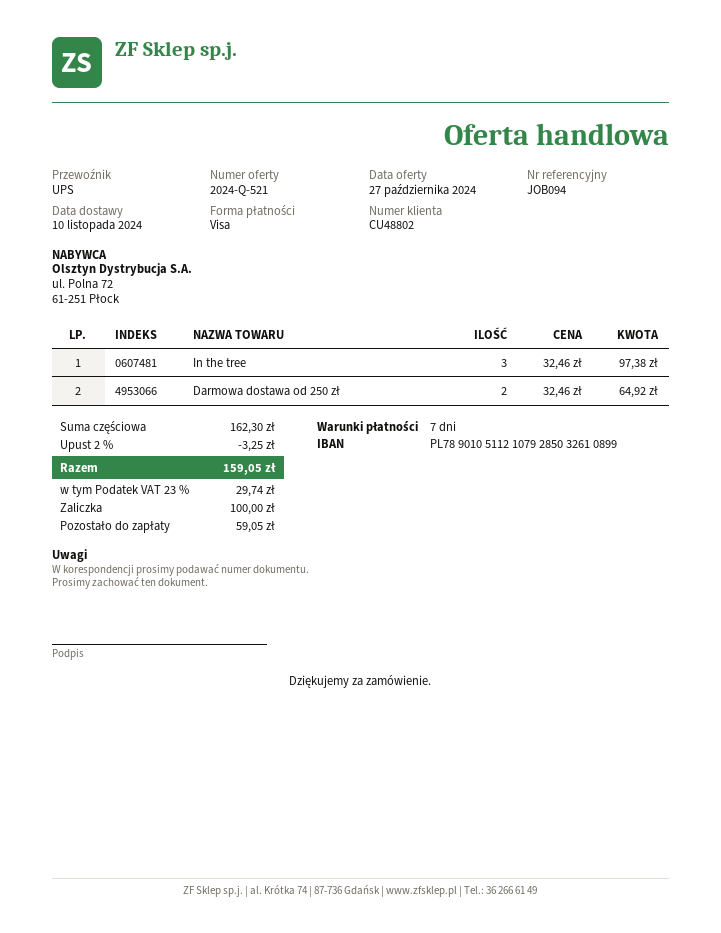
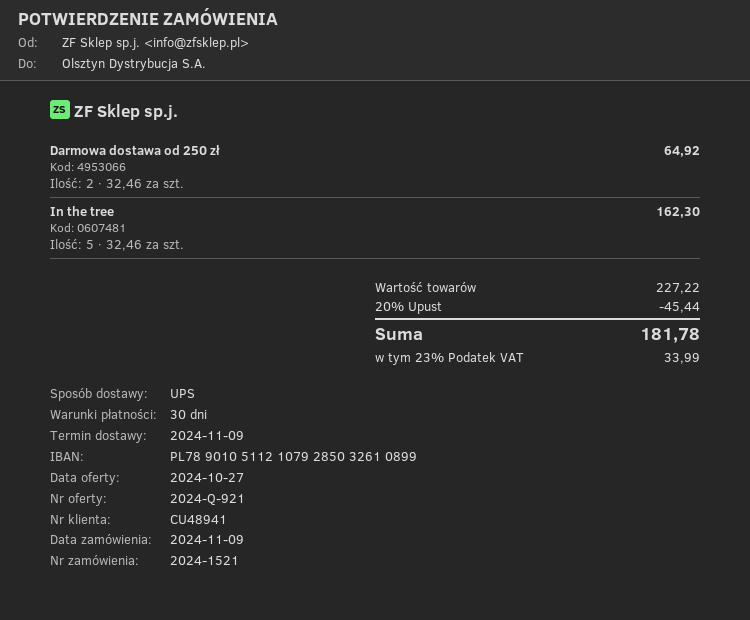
quote number: 2024-Q-521 -> 2024-Q-921
delivery date: 2024-11-10 -> 2024-11-09
payment terms: 7 days -> 30 days
customer number: CU48802 -> CU48941
In the tree: 3 x 32.46 = 97.38 -> 5 x 32.46 = 162.30
subtotal: 162.30 -> 227.22
discount: 2% = 3.25 -> 20% = 45.44
tax: 23% = 29.74 -> 23% = 33.99
total: 159.05 -> 181.78

